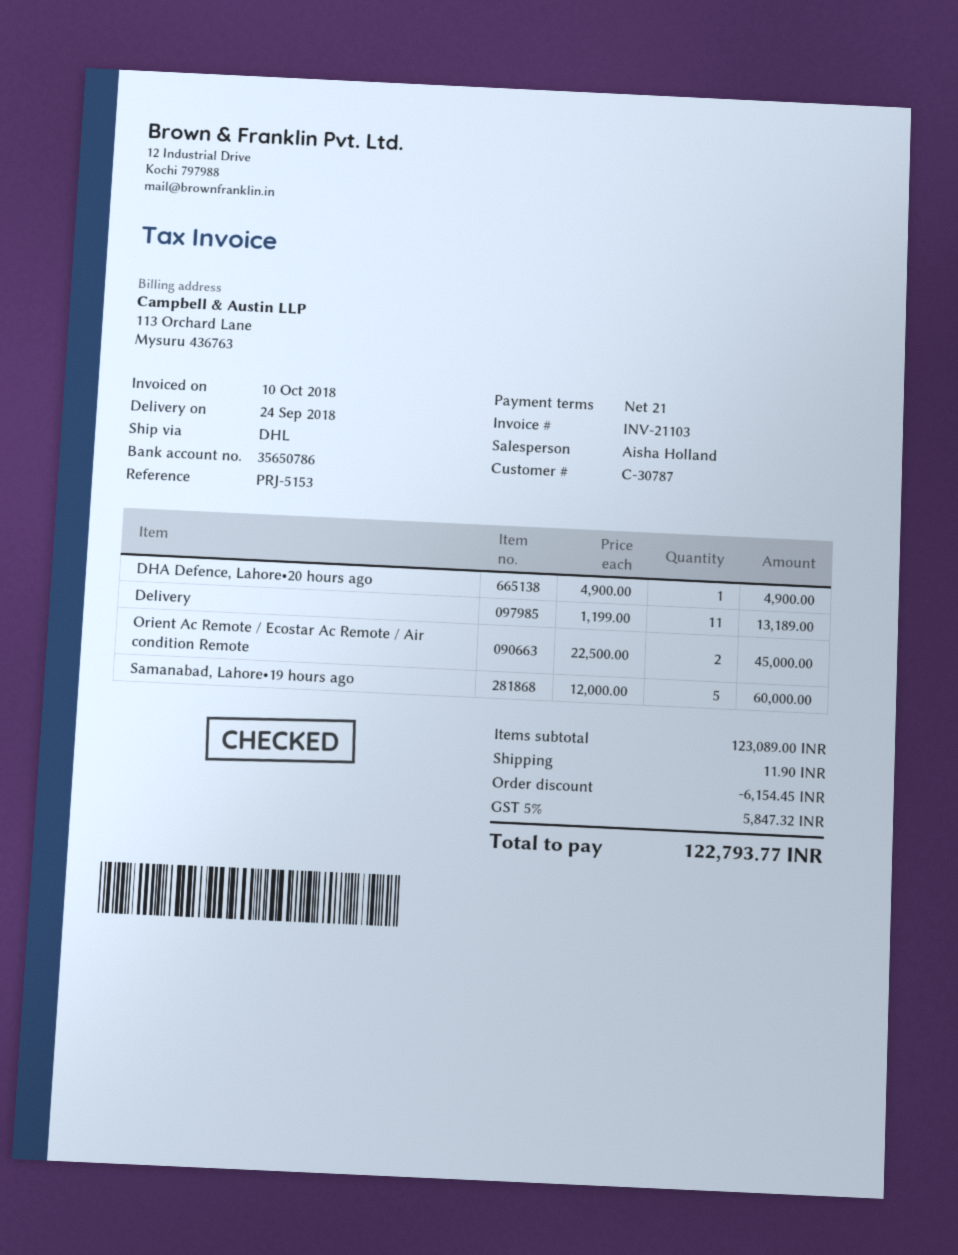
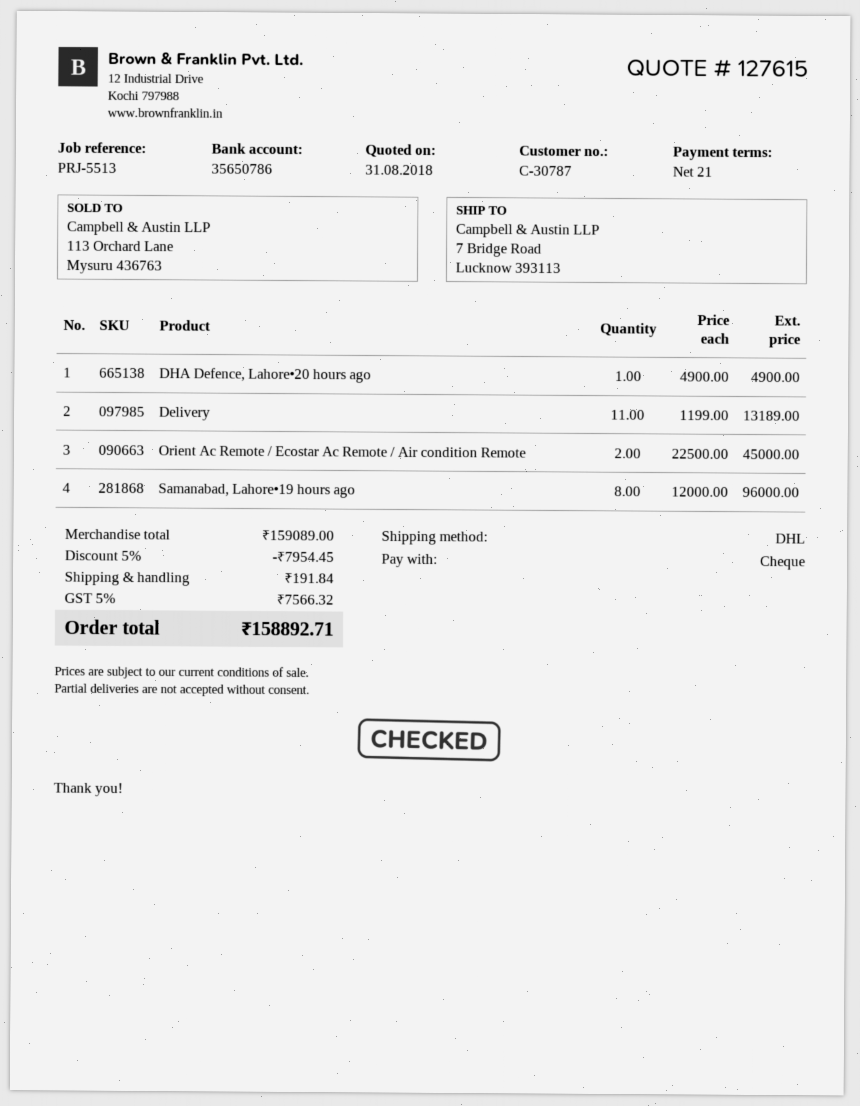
reference: PRJ-5153 -> PRJ-5513
Samanabad, Lahore•19 hours ago: 5 x 12000.00 = 60000.00 -> 8 x 12000.00 = 96000.00
subtotal: 123089.00 -> 159089.00
discount: 6154.45 -> 7954.45
shipping: 11.90 -> 191.84
tax: 5% = 5847.32 -> 5% = 7566.32
total: 122793.77 -> 158892.71

